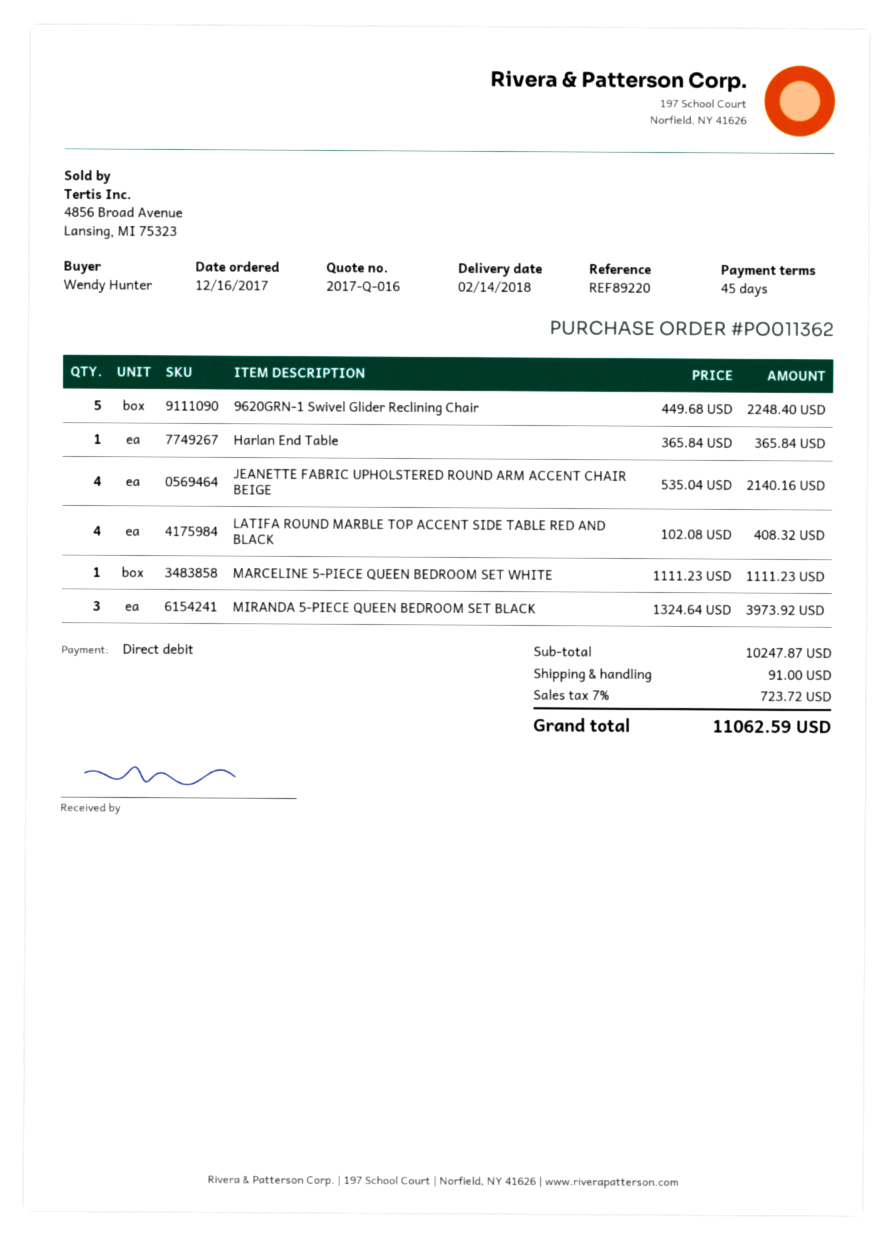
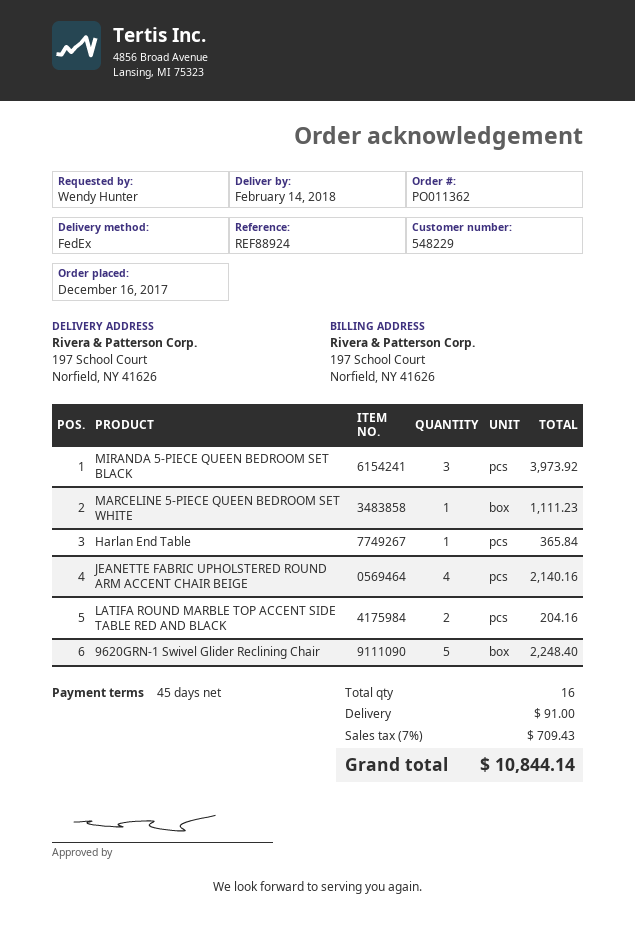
reference: REF89220 -> REF88924
LATIFA ROUND MARBLE TOP ACCENT SIDE TABLE RED AND BLACK: 4 for 408.32 -> 2 for 204.16
tax: 7% = 723.72 -> 7% = 709.43
total: 11062.59 -> 10844.14

